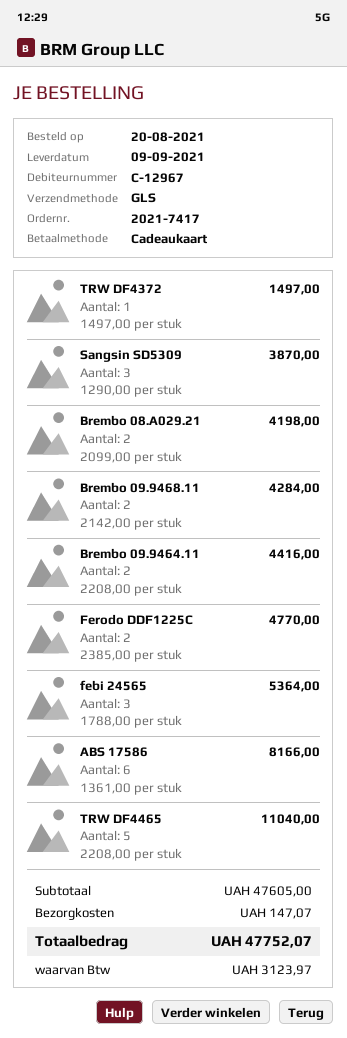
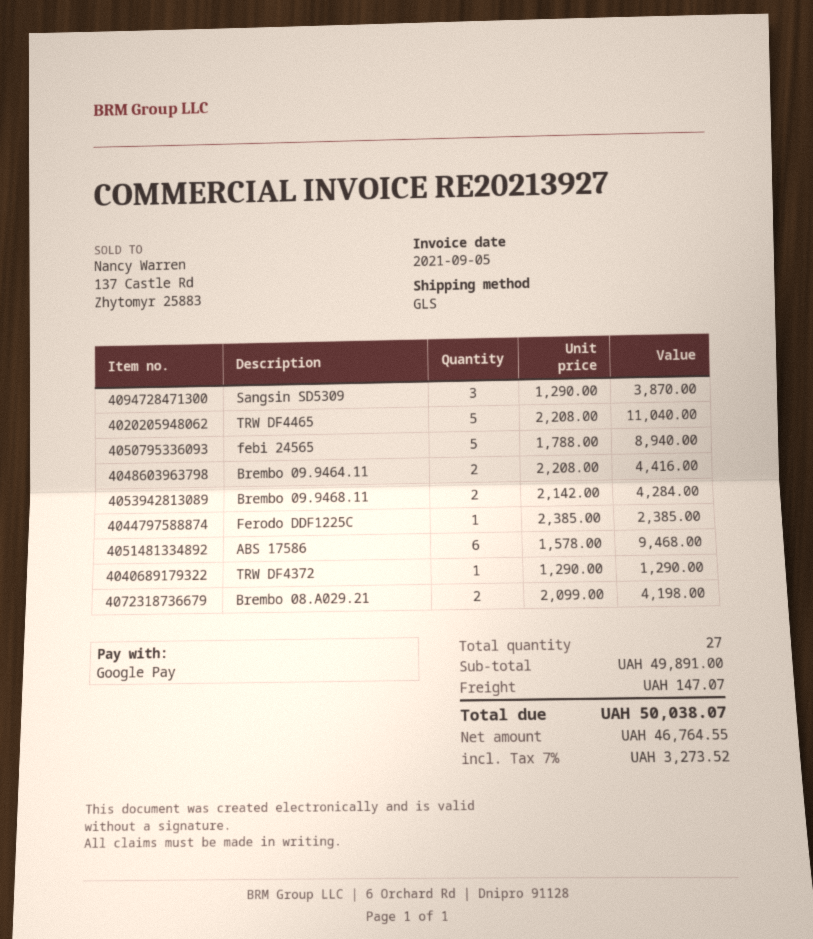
payment method: gift card -> Google Pay
TRW DF4372: 1 x 1497.00 = 1497.00 -> 1 x 1290.00 = 1290.00
Ferodo DDF1225C: 2 x 2385.00 = 4770.00 -> 1 x 2385.00 = 2385.00
febi 24565: 3 x 1788.00 = 5364.00 -> 5 x 1788.00 = 8940.00
ABS 17586: 6 x 1361.00 = 8166.00 -> 6 x 1578.00 = 9468.00
subtotal: 47605.00 -> 49891.00
tax: 3123.97 -> 3273.52
total: 47752.07 -> 50038.07

